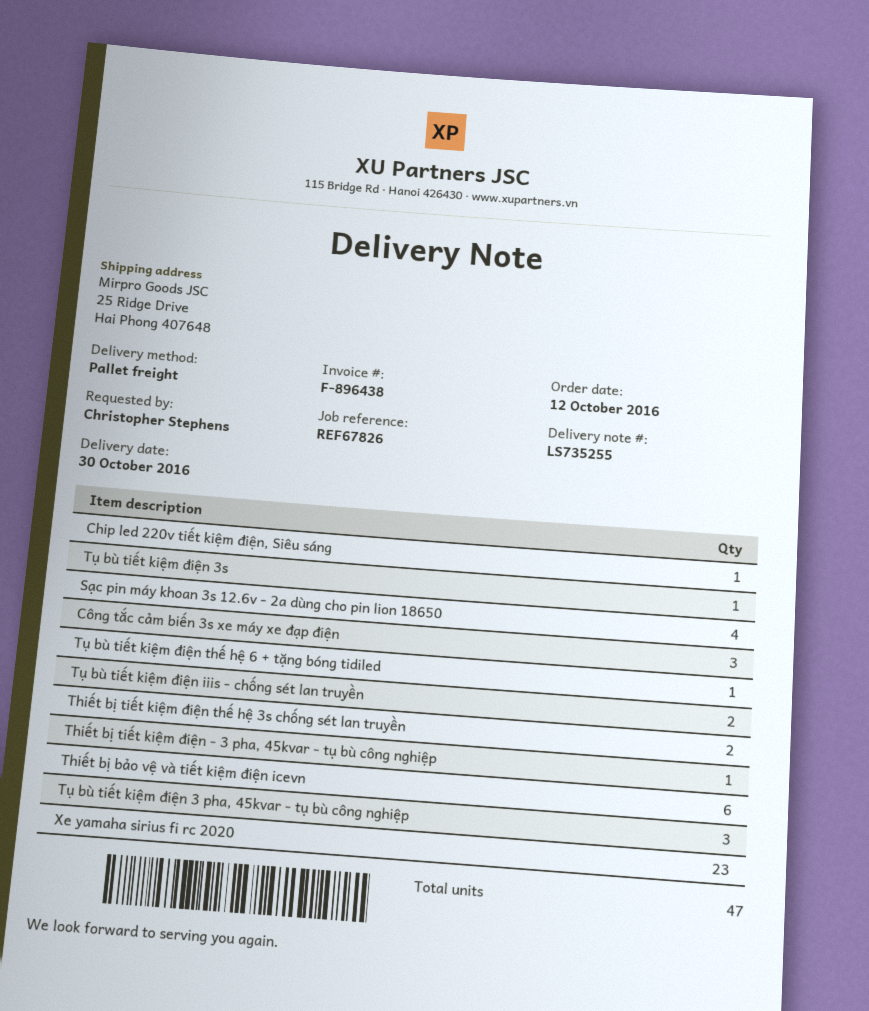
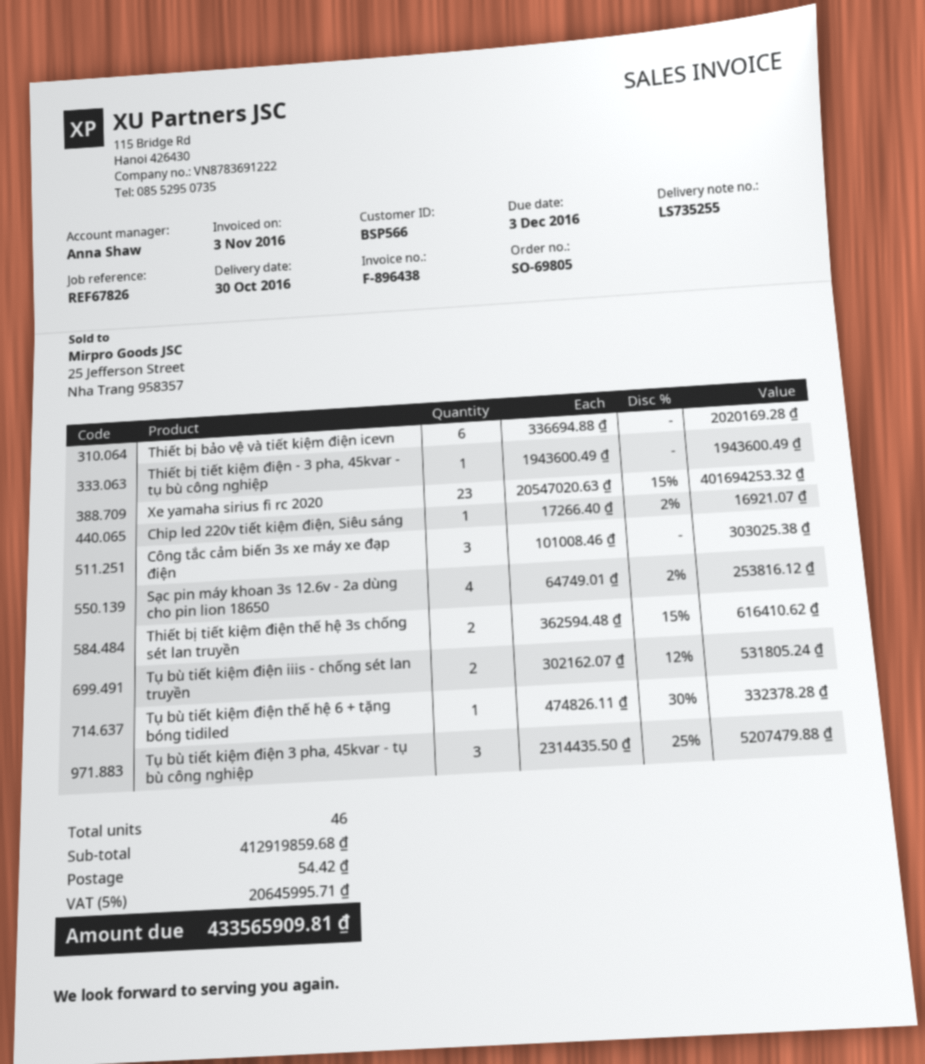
Tụ bù tiết kiệm điện 3s: 1 -> none
total quantity: 47 -> 46

